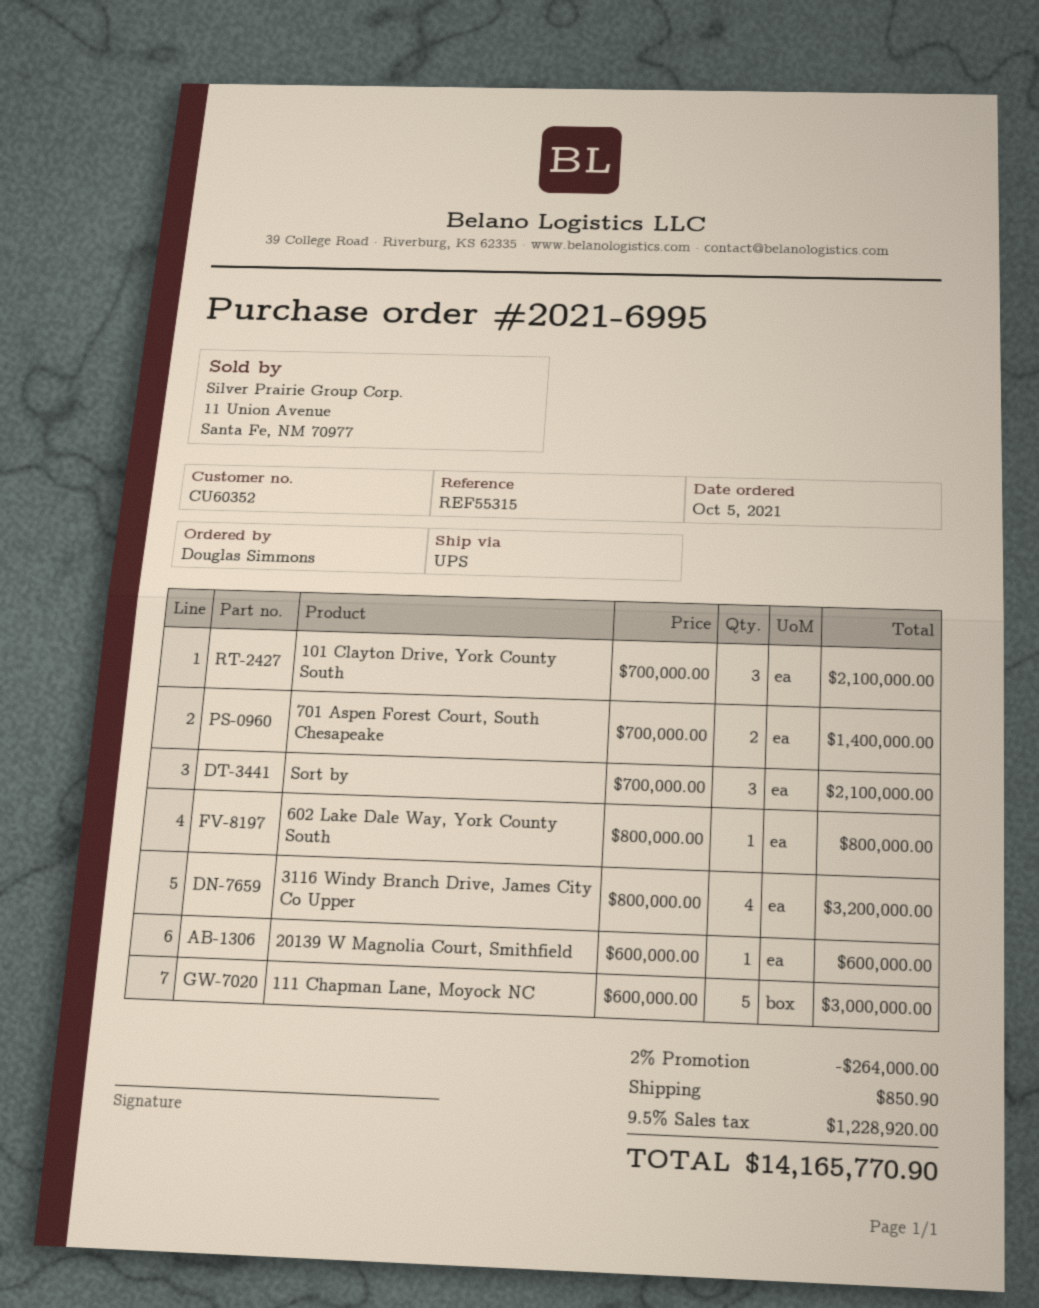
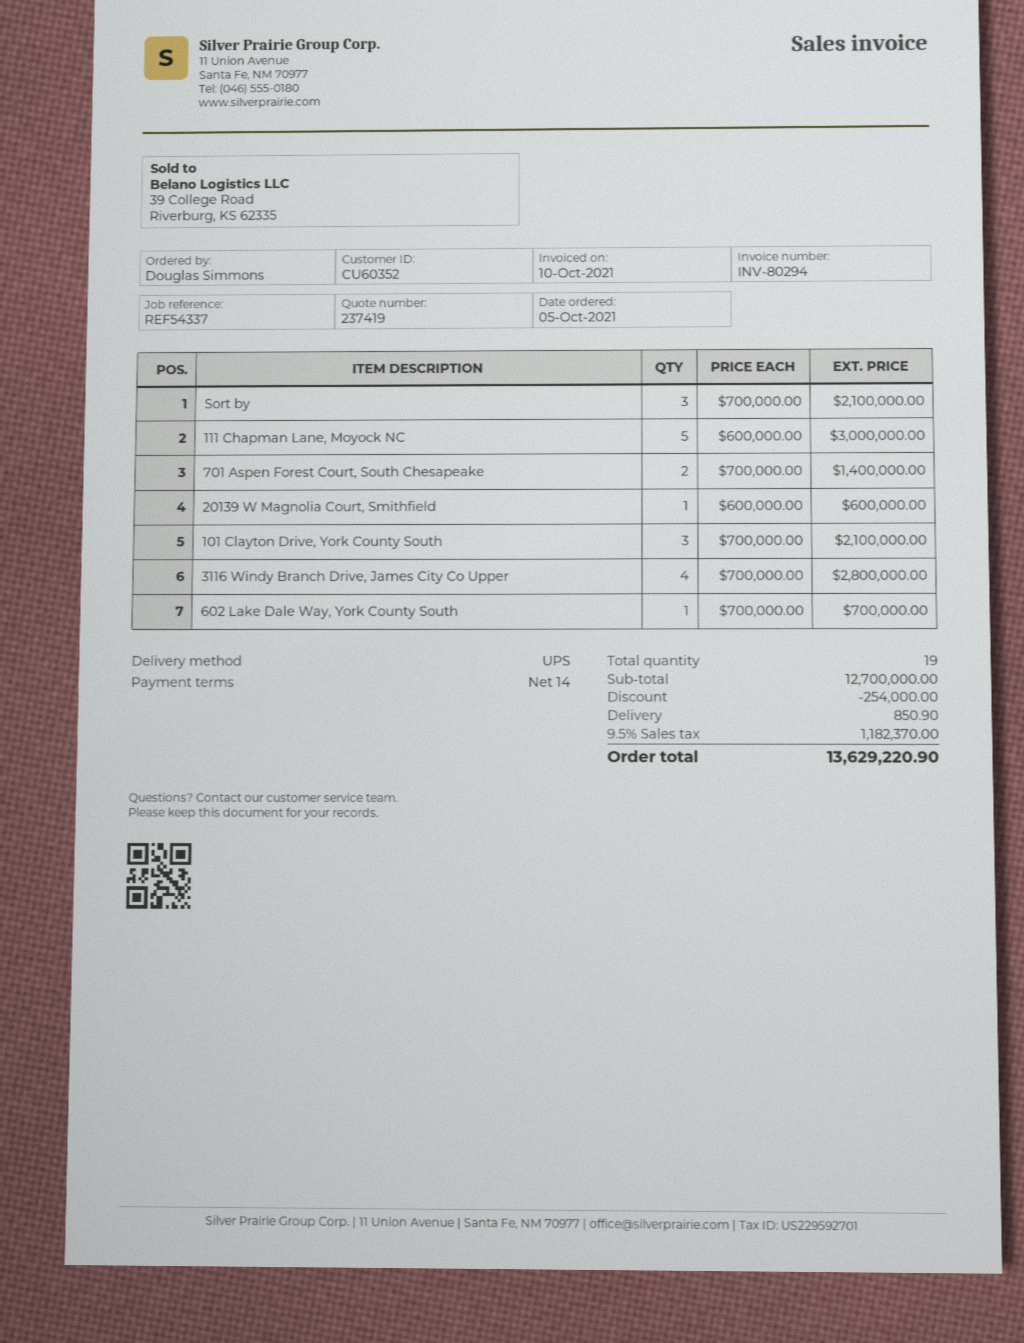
reference: REF55315 -> REF54337
602 Lake Dale Way, York County South: 1 x 800000.00 = 800000.00 -> 1 x 700000.00 = 700000.00
3116 Windy Branch Drive, James City Co Upper: 4 x 800000.00 = 3200000.00 -> 4 x 700000.00 = 2800000.00
discount: 264000.00 -> 254000.00
tax: 9.5% = 1228920.00 -> 9.5% = 1182370.00
total: 14165770.90 -> 13629220.90

